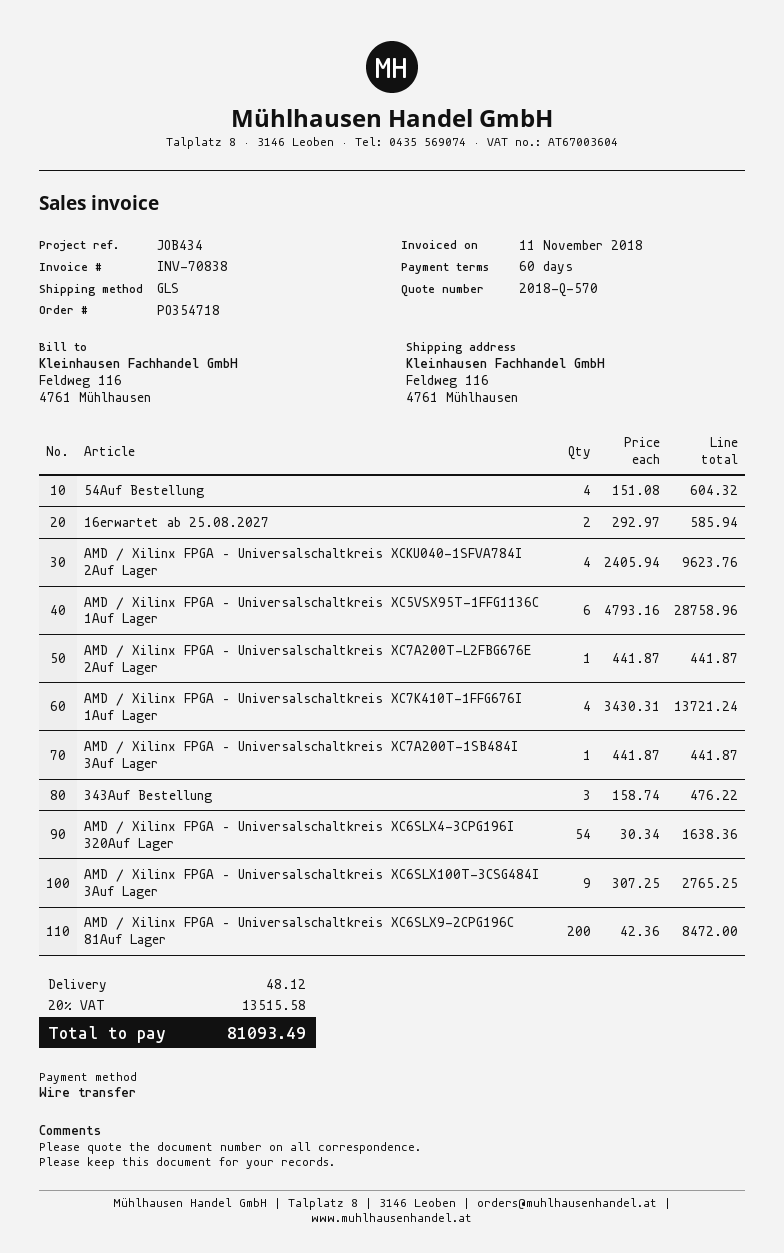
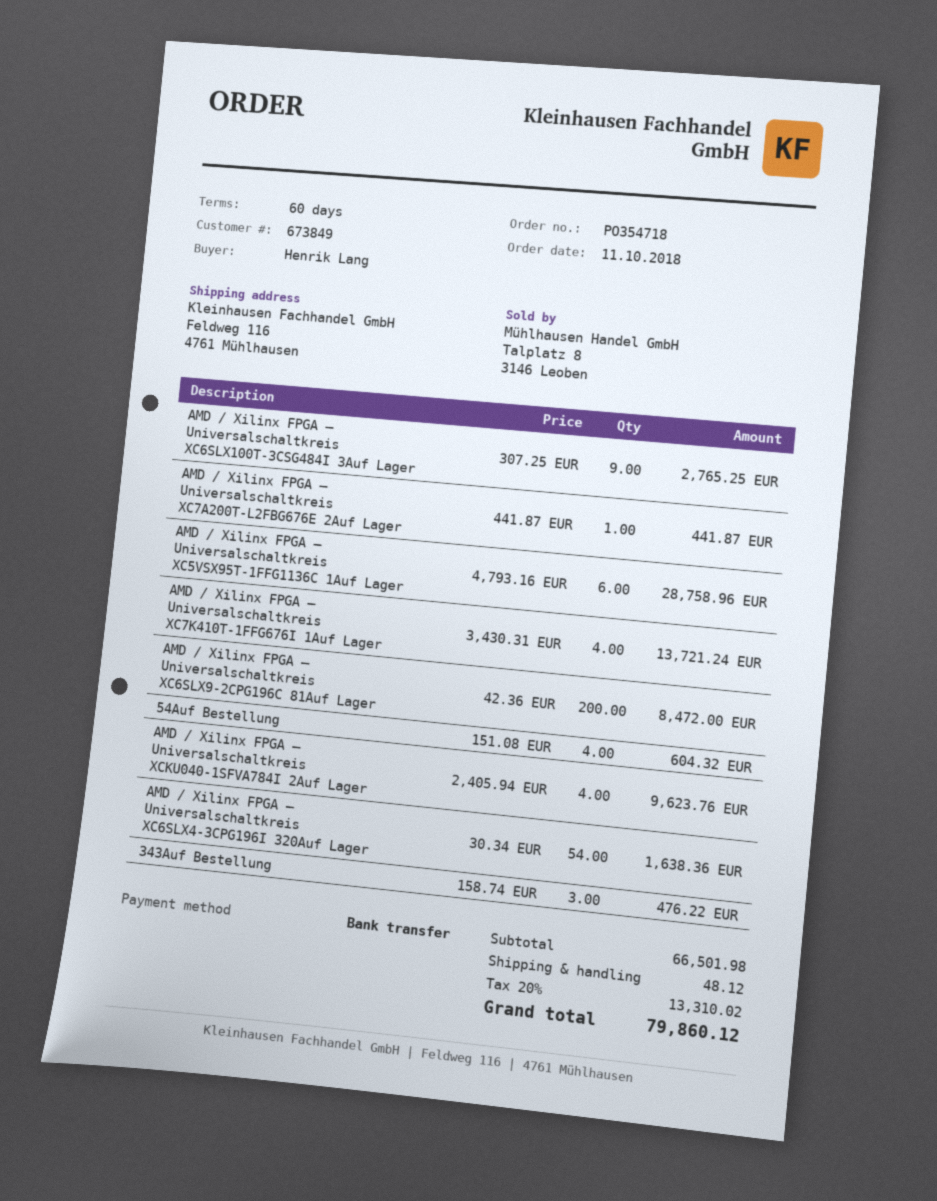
16erwartet ab 25.08.2027: 2 x 292.97 = 585.94 -> none
AMD / Xilinx FPGA – Universalschaltkreis XC7A200T-1SB484I 3Auf Lager: 1 x 441.87 = 441.87 -> none
tax: 20% = 13515.58 -> 20% = 13310.02
total: 81093.49 -> 79860.12

